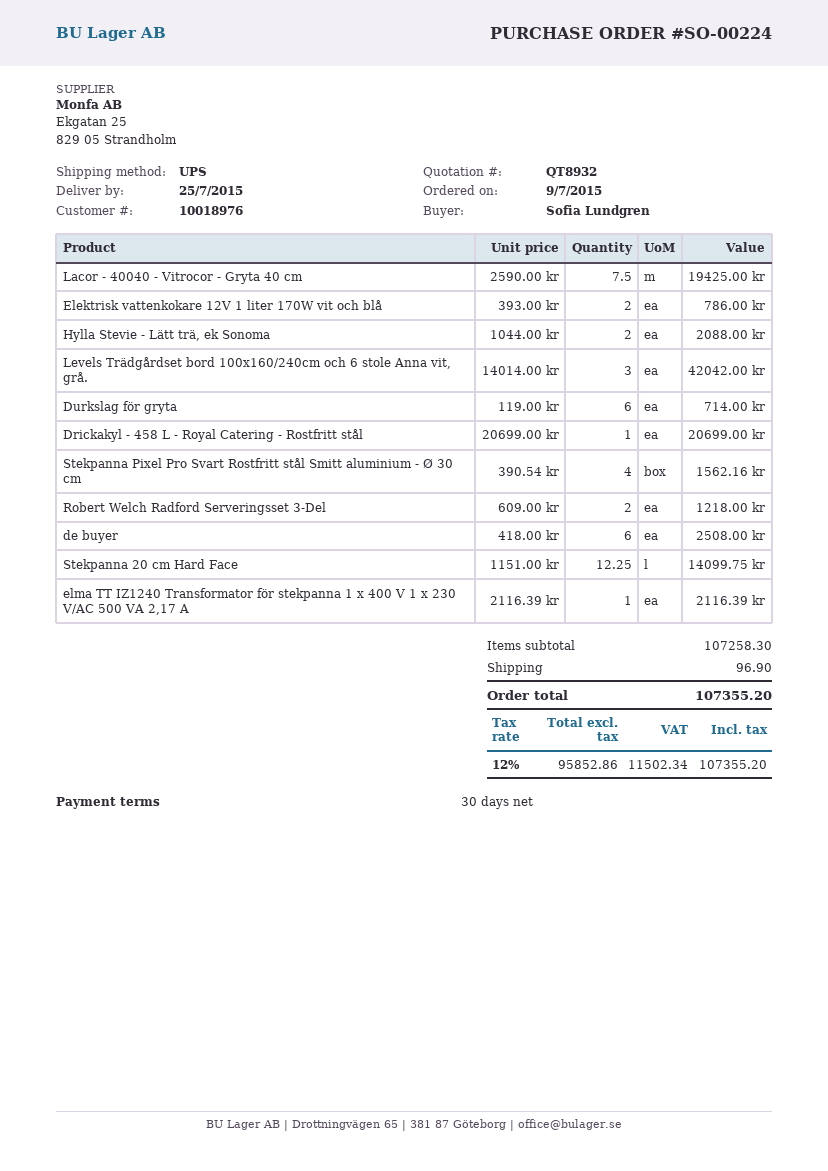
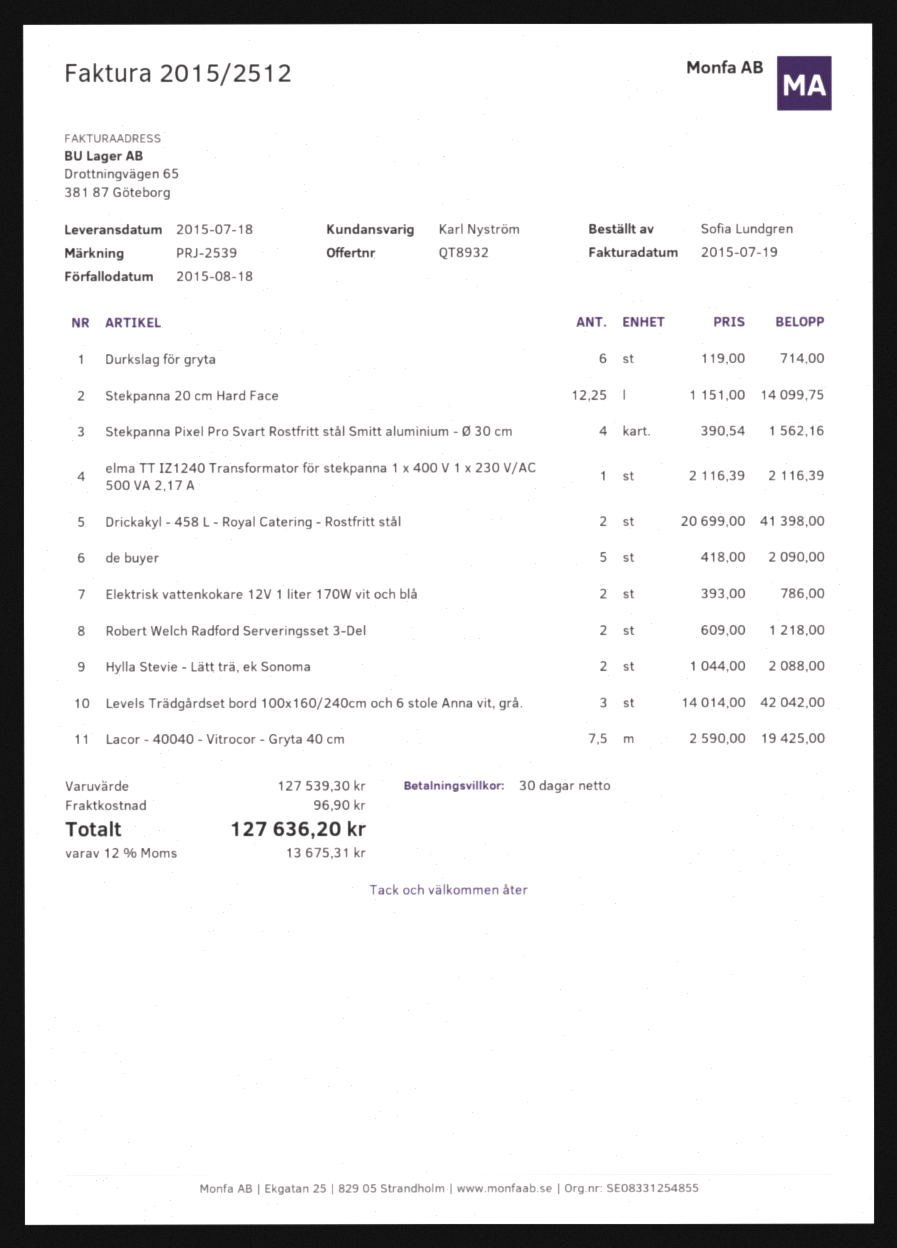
delivery date: 2015-07-25 -> 2015-07-18
Drickakyl - 458 L - Royal Catering - Rostfritt stål: 1 x 20699.00 = 20699.00 -> 2 x 20699.00 = 41398.00
de buyer: 6 x 418.00 = 2508.00 -> 5 x 418.00 = 2090.00
subtotal: 107258.30 -> 127539.30
tax: 12% = 11502.34 -> 12% = 13675.31
total: 107355.20 -> 127636.20

